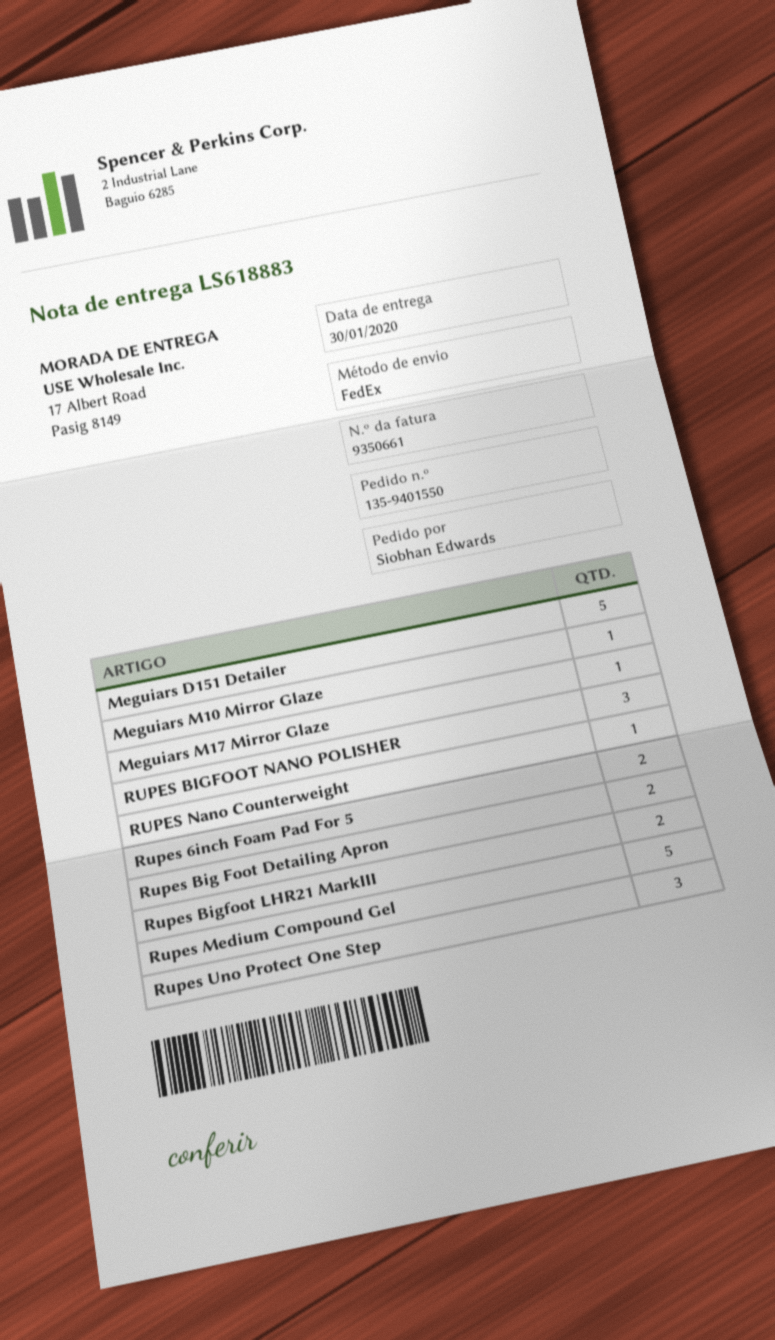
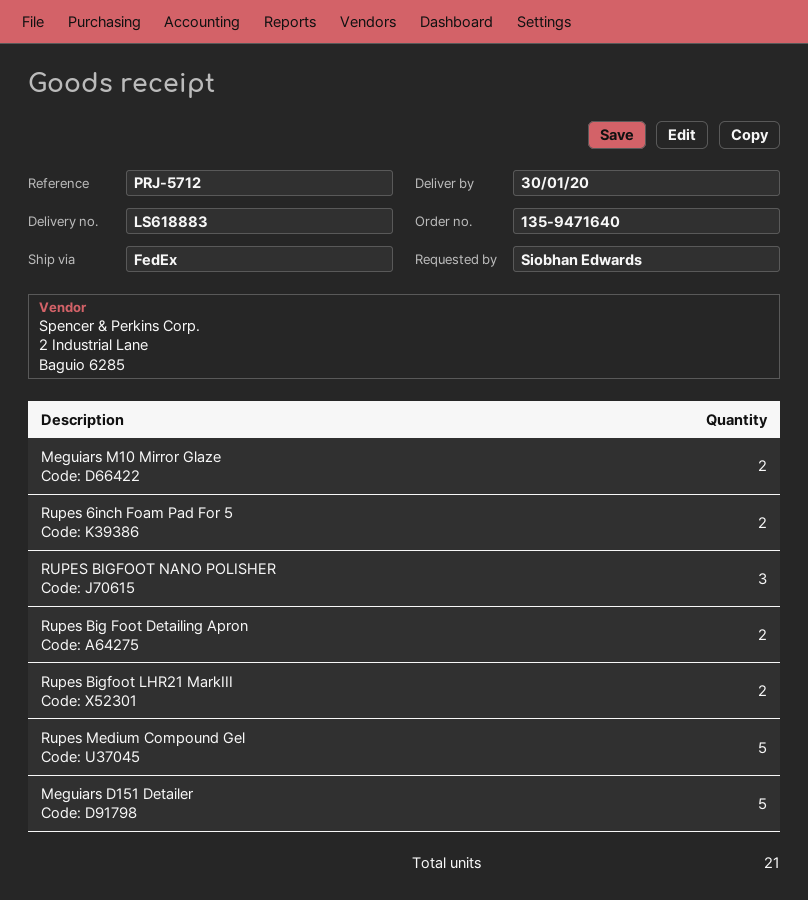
order number: 135-9401550 -> 135-9471640
Meguiars M10 Mirror Glaze: 1 -> 2
Meguiars M17 Mirror Glaze: 1 -> none
RUPES Nano Counterweight: 1 -> none
Rupes Uno Protect One Step: 3 -> none

